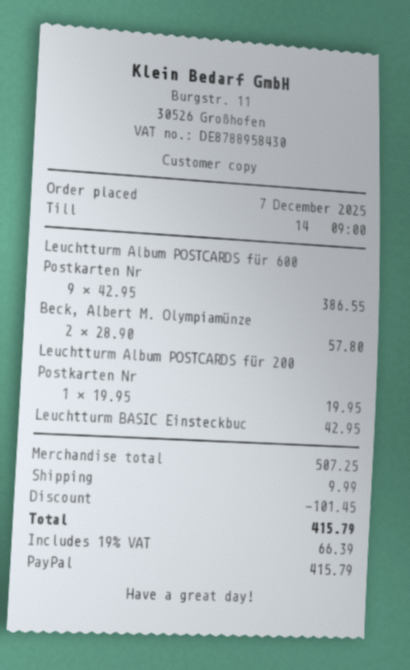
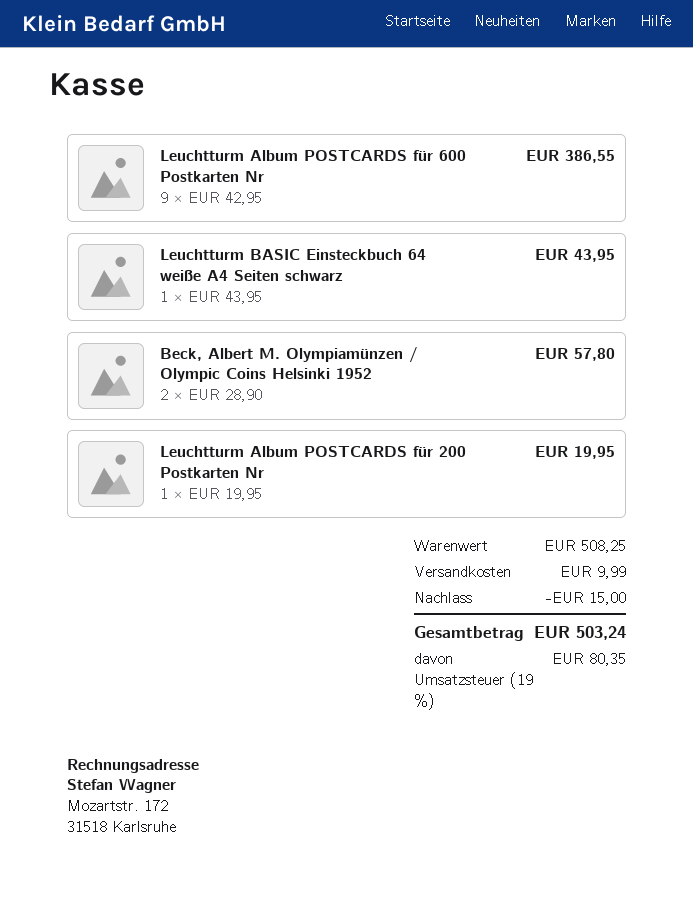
Leuchtturm BASIC Einsteckbuc: 1 x 42.95 = 42.95 -> 1 x 43.95 = 43.95
subtotal: 507.25 -> 508.25
discount: 101.45 -> 15.00
tax: 19% = 66.39 -> 19% = 80.35
total: 415.79 -> 503.24

